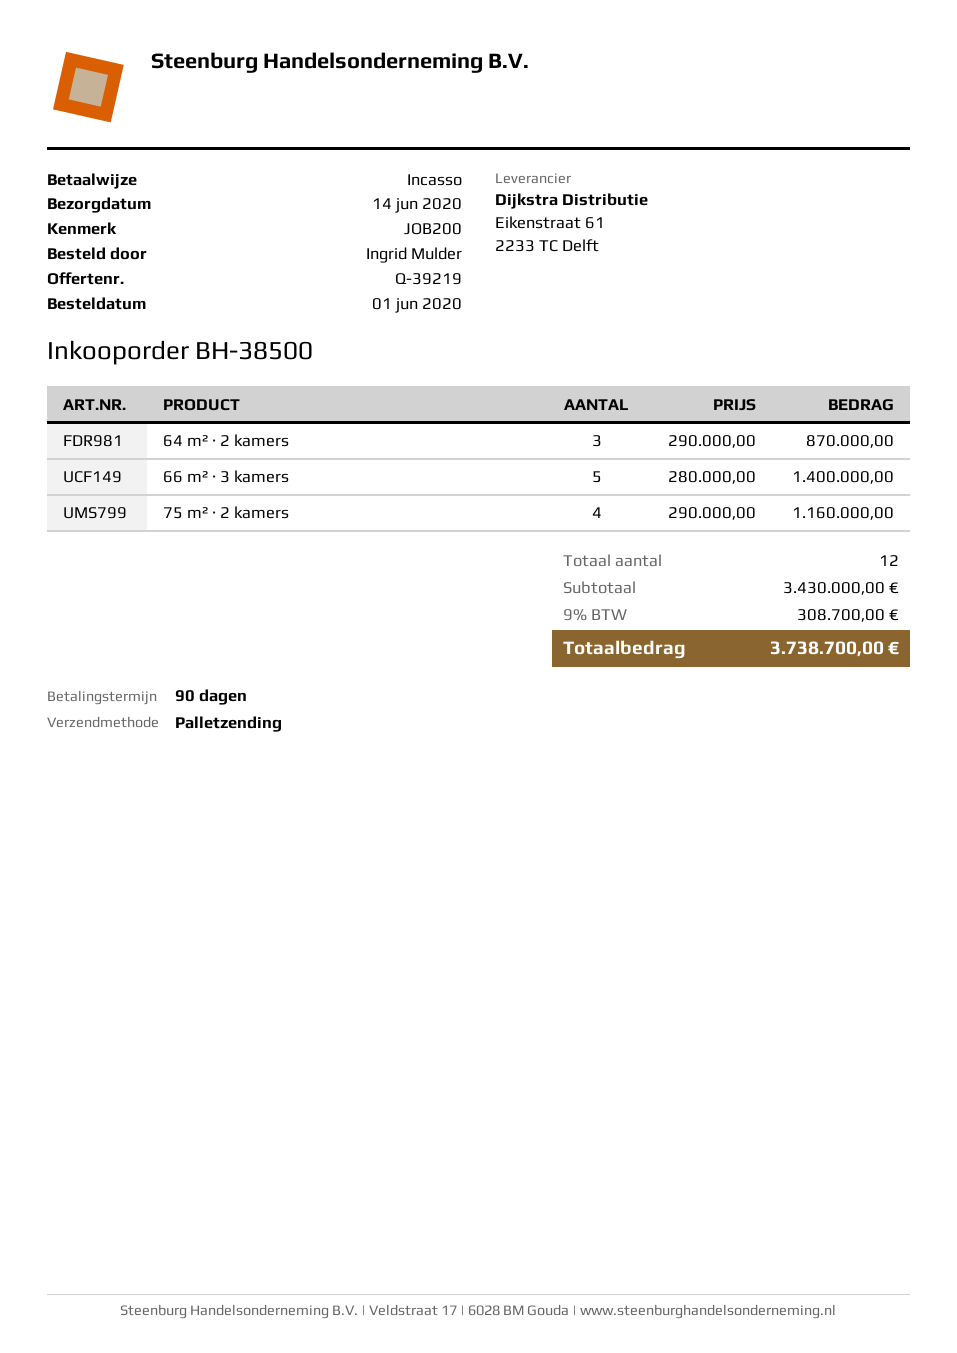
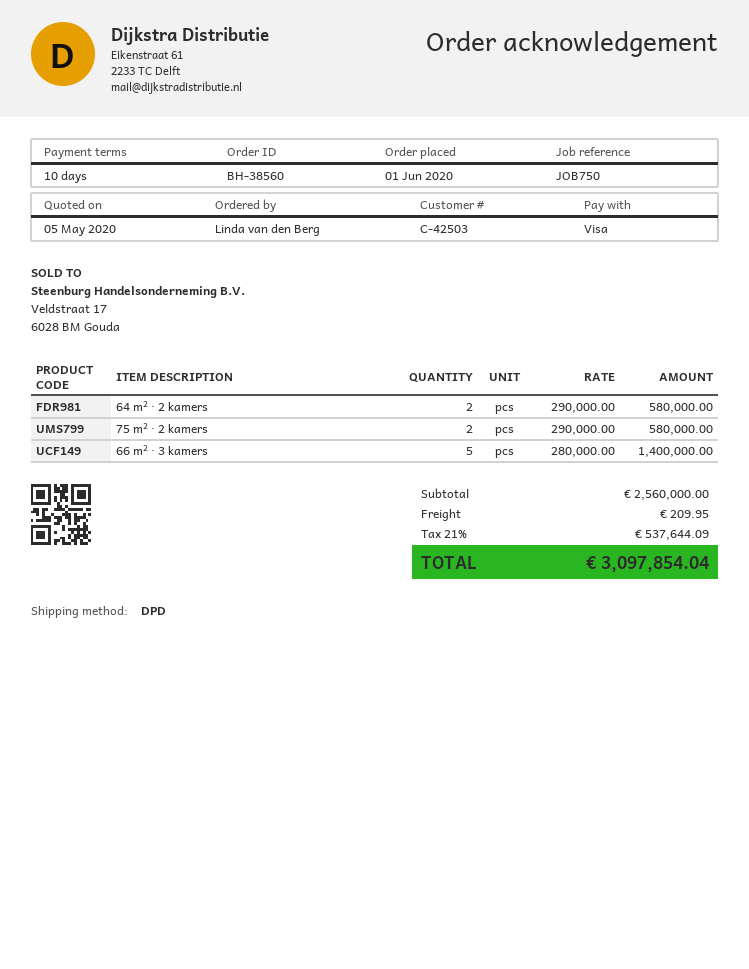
order number: BH-38500 -> BH-38560
payment terms: 90 days -> 10 days
reference: JOB200 -> JOB750
ordered by: Ingrid Mulder -> Linda van den Berg
payment method: direct debit -> Visa
shipping method: pallet freight -> DPD
64 m² · 2 kamers: 3 x 290000.00 = 870000.00 -> 2 x 290000.00 = 580000.00
75 m² · 2 kamers: 4 x 290000.00 = 1160000.00 -> 2 x 290000.00 = 580000.00
subtotal: 3430000.00 -> 2560000.00
shipping: none -> 209.95
tax: 9% = 308700.00 -> 21% = 537644.09
total: 3738700.00 -> 3097854.04

